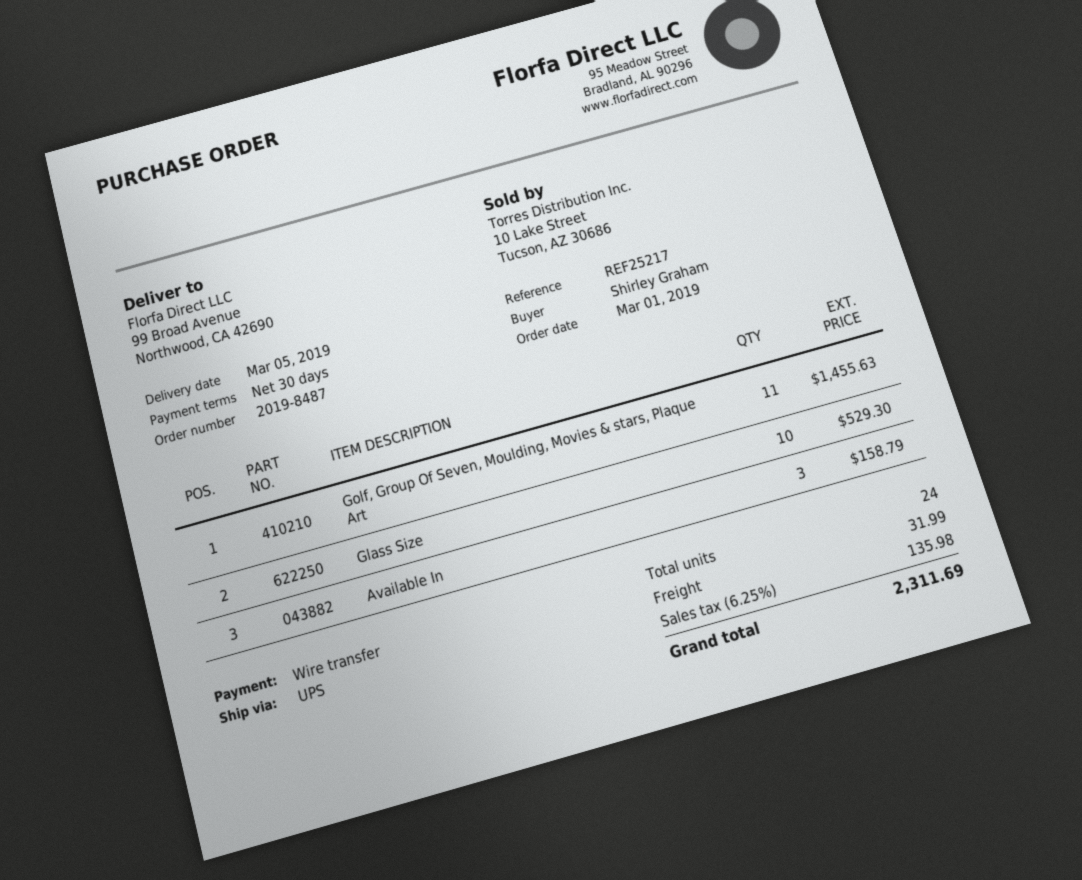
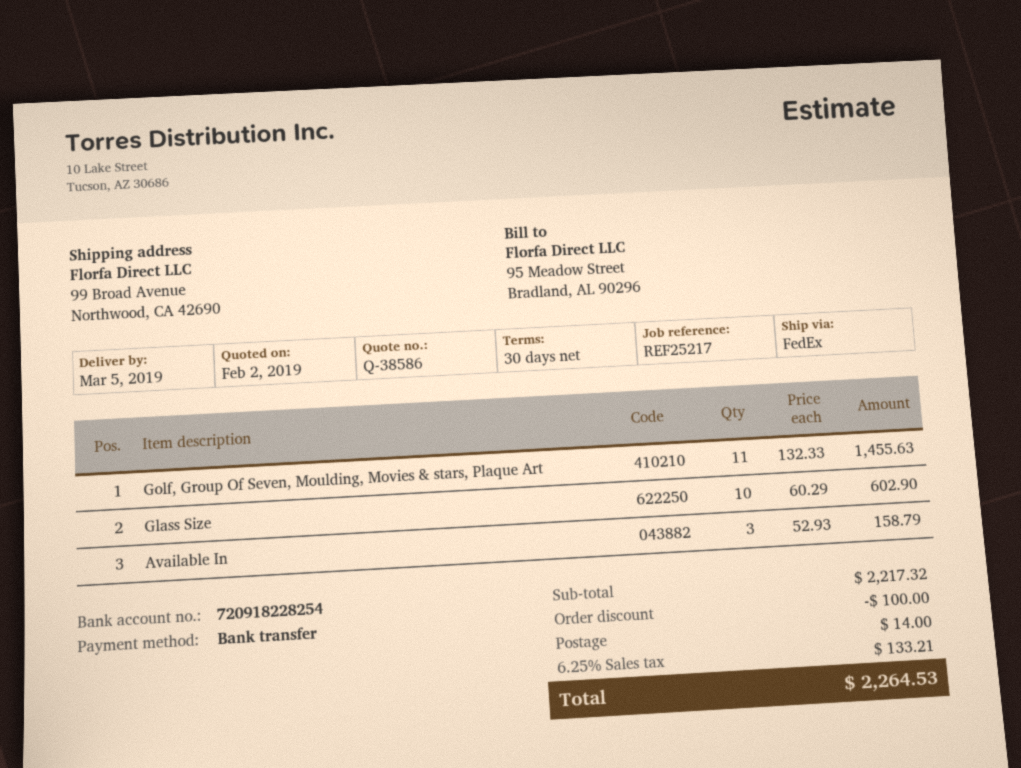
shipping method: UPS -> FedEx
Glass Size: 10 for 529.30 -> 10 for 602.90
discount: none -> 100.00
shipping: 31.99 -> 14.00
tax: 6.25% = 135.98 -> 6.25% = 133.21
total: 2311.69 -> 2264.53

